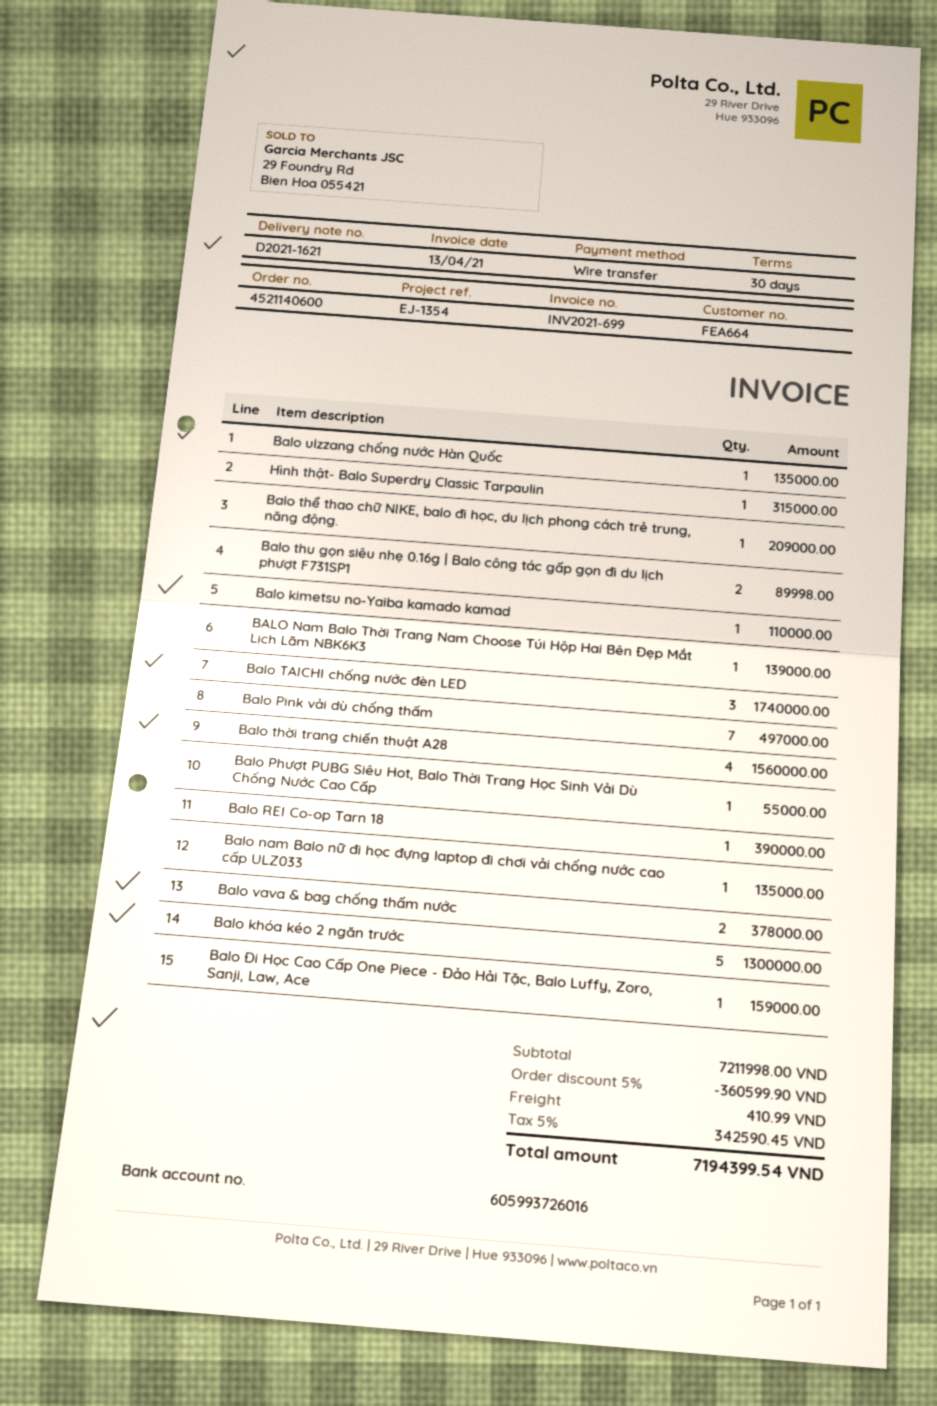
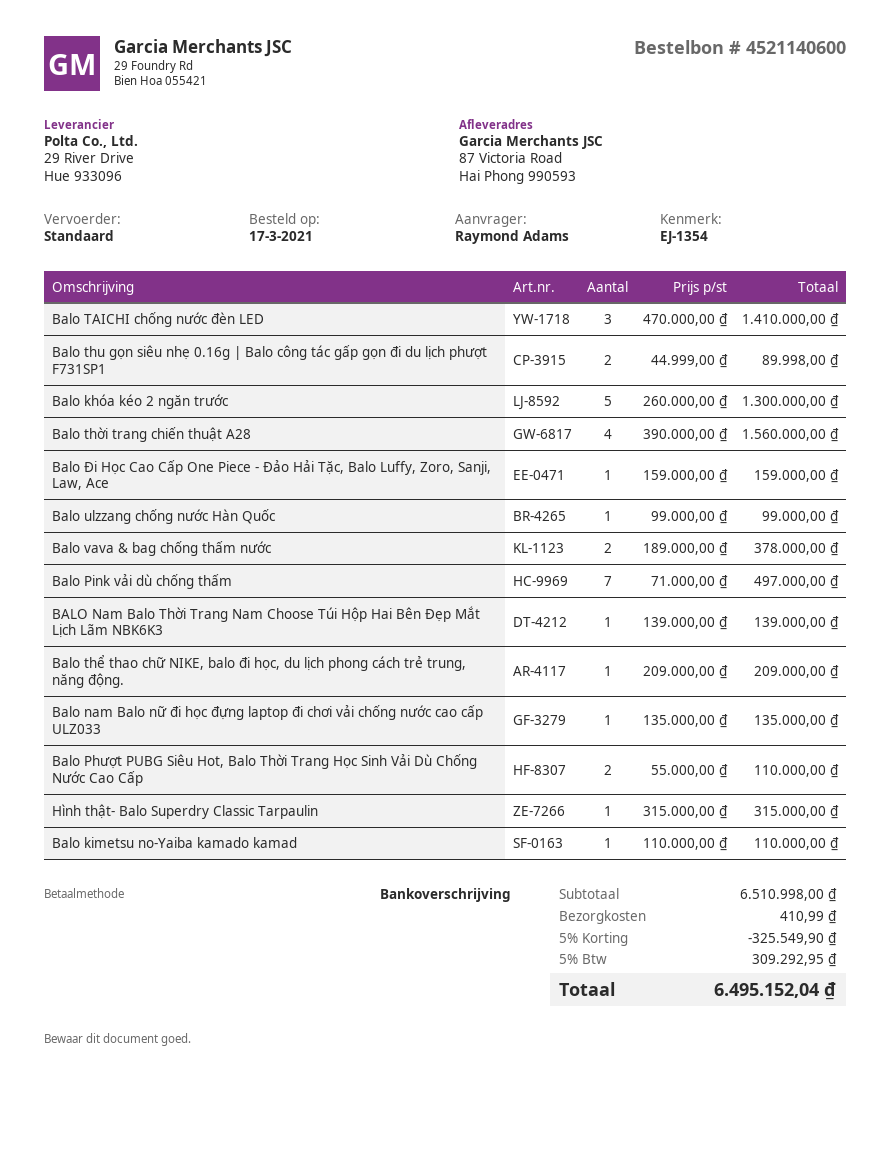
Balo ulzzang chống nước Hàn Quốc: 1 for 135000.00 -> 1 for 99000.00
Balo TAICHI chống nước đèn LED: 3 for 1740000.00 -> 3 for 1410000.00
Balo Phượt PUBG Siêu Hot, Balo Thời Trang Học Sinh Vải Dù Chống Nước Cao Cấp: 1 for 55000.00 -> 2 for 110000.00
Balo REI Co-op Tarn 18: 1 for 390000.00 -> none
subtotal: 7211998.00 -> 6510998.00
discount: 5% = 360599.90 -> 5% = 325549.90
tax: 5% = 342590.45 -> 5% = 309292.95
total: 7194399.54 -> 6495152.04

